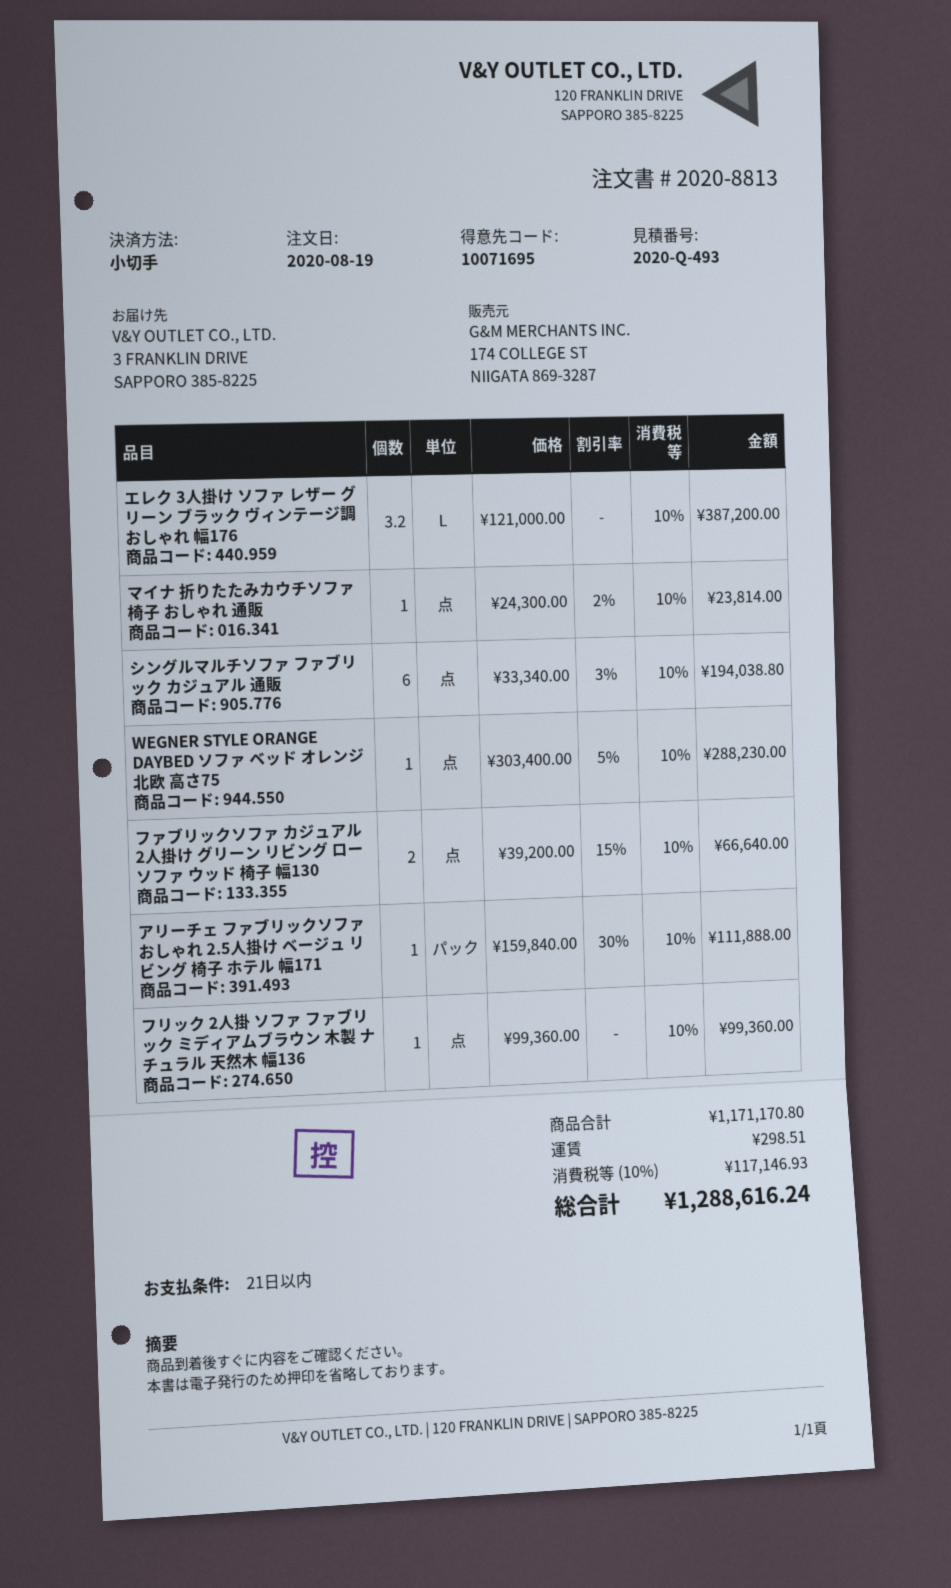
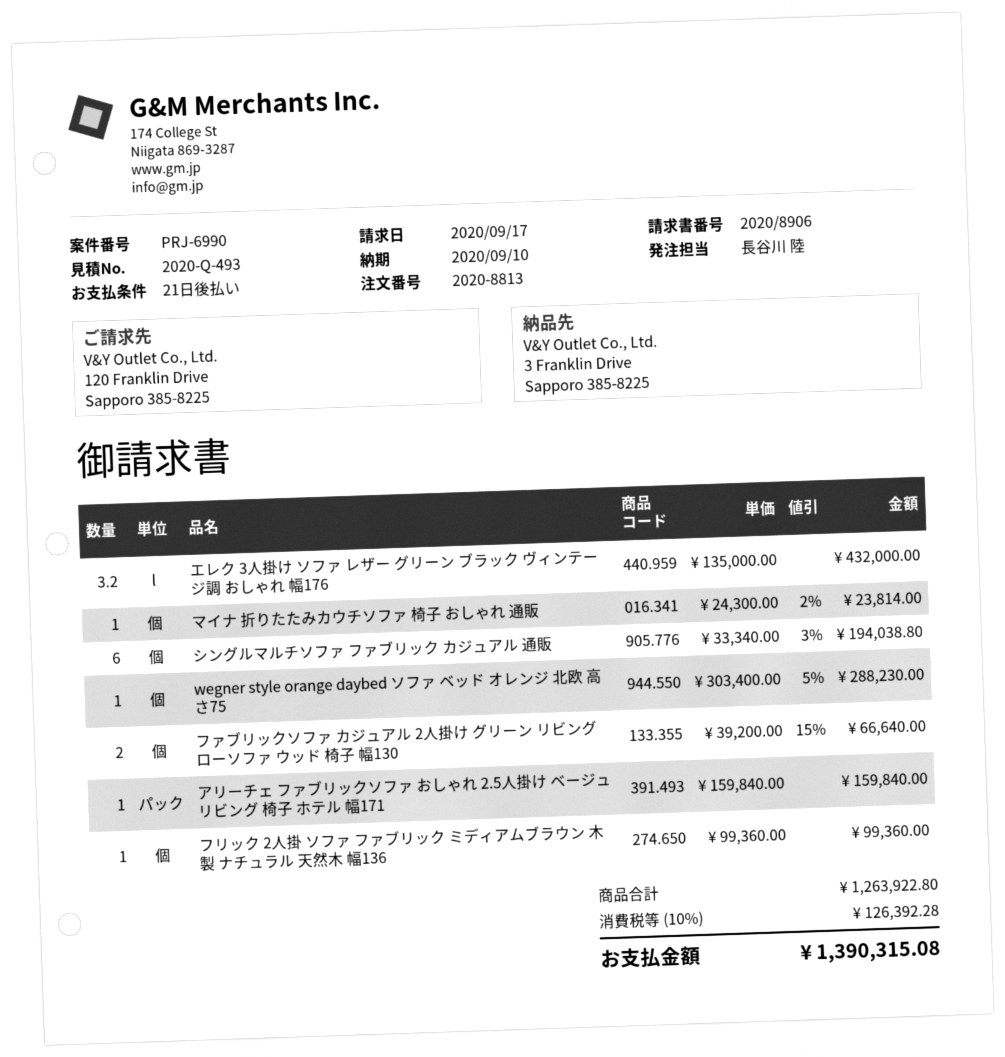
エレク 3人掛け ソファ レザー グリーン ブラック ヴィンテージ調 おしゃれ 幅176: 3.2 x 121000.00 = 387200.00 -> 3.2 x 135000.00 = 432000.00
アリーチェ ファブリックソファ おしゃれ 2.5人掛け ベージュ リビング 椅子 ホテル 幅171: 1 x 159840.00 - 30% = 111888.00 -> 1 x 159840.00 = 159840.00
subtotal: 1171170.80 -> 1263922.80
shipping: 298.51 -> none
tax: 10% = 117146.93 -> 10% = 126392.28
total: 1288616.24 -> 1390315.08

